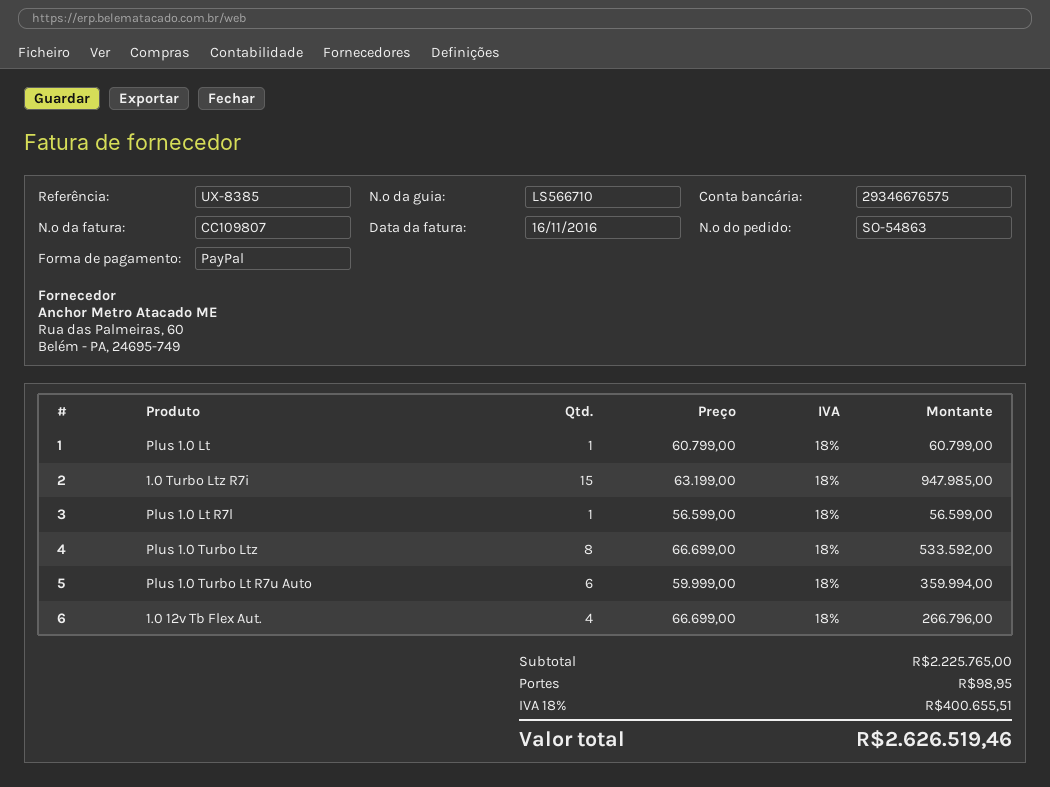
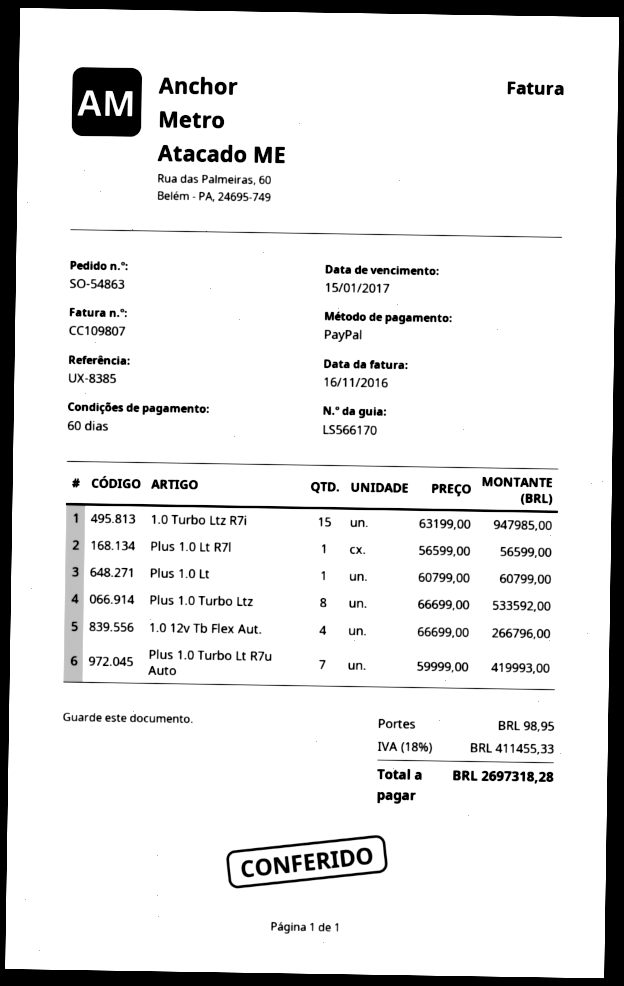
delivery note number: LS566710 -> LS566170
Plus 1.0 Turbo Lt R7u Auto: 6 x 59999.00 = 359994.00 -> 7 x 59999.00 = 419993.00
tax: 18% = 400655.51 -> 18% = 411455.33
total: 2626519.46 -> 2697318.28

